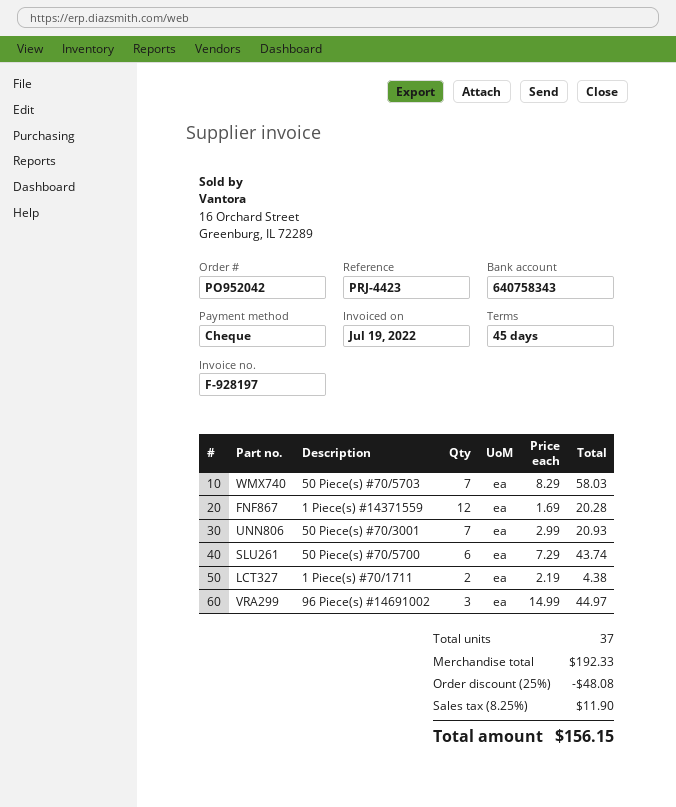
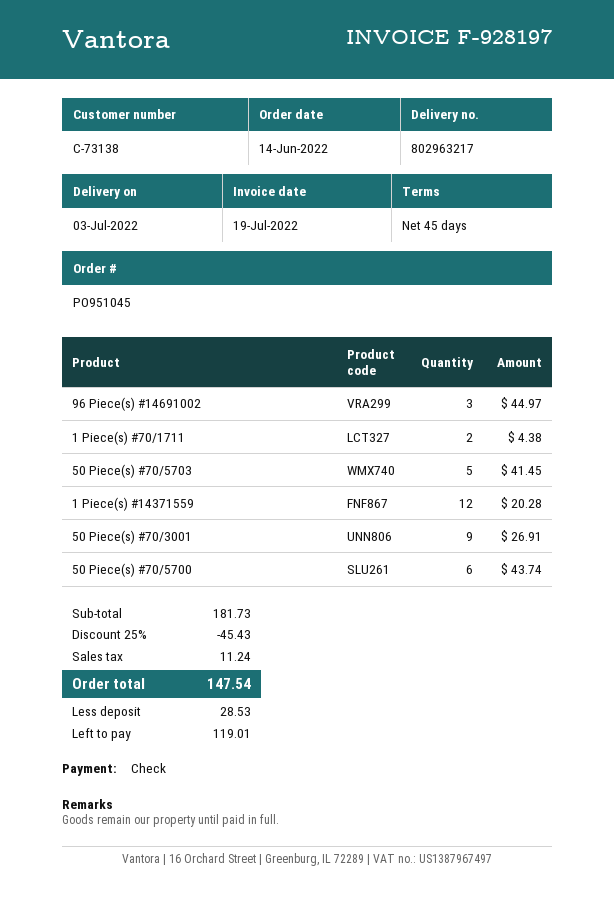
order number: PO952042 -> PO951045
50 Piece(s) #70/5703: 7 for 58.03 -> 5 for 41.45
50 Piece(s) #70/3001: 7 for 20.93 -> 9 for 26.91
subtotal: 192.33 -> 181.73
discount: 25% = 48.08 -> 25% = 45.43
tax: 11.90 -> 11.24
total: 156.15 -> 147.54

